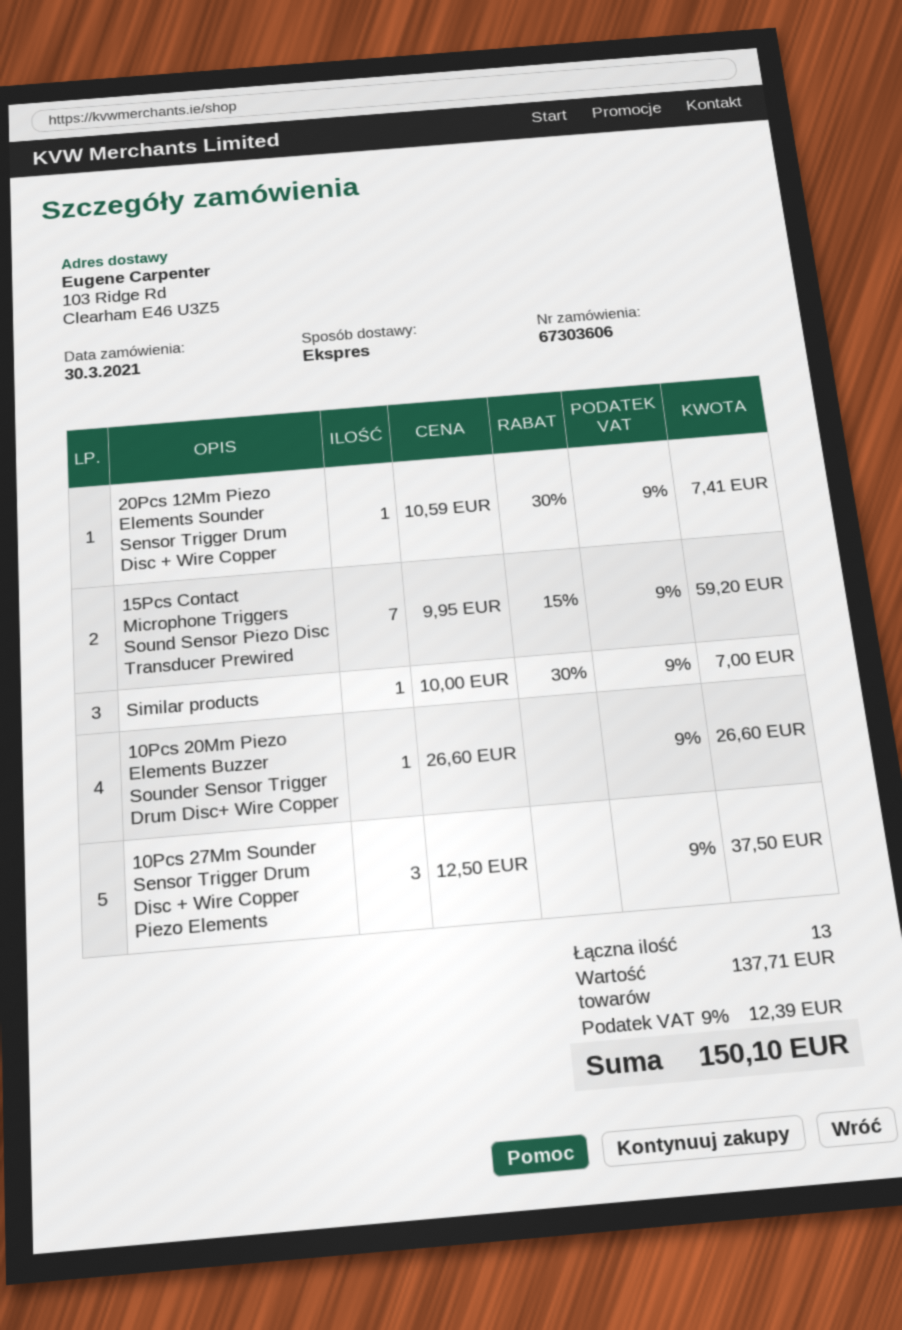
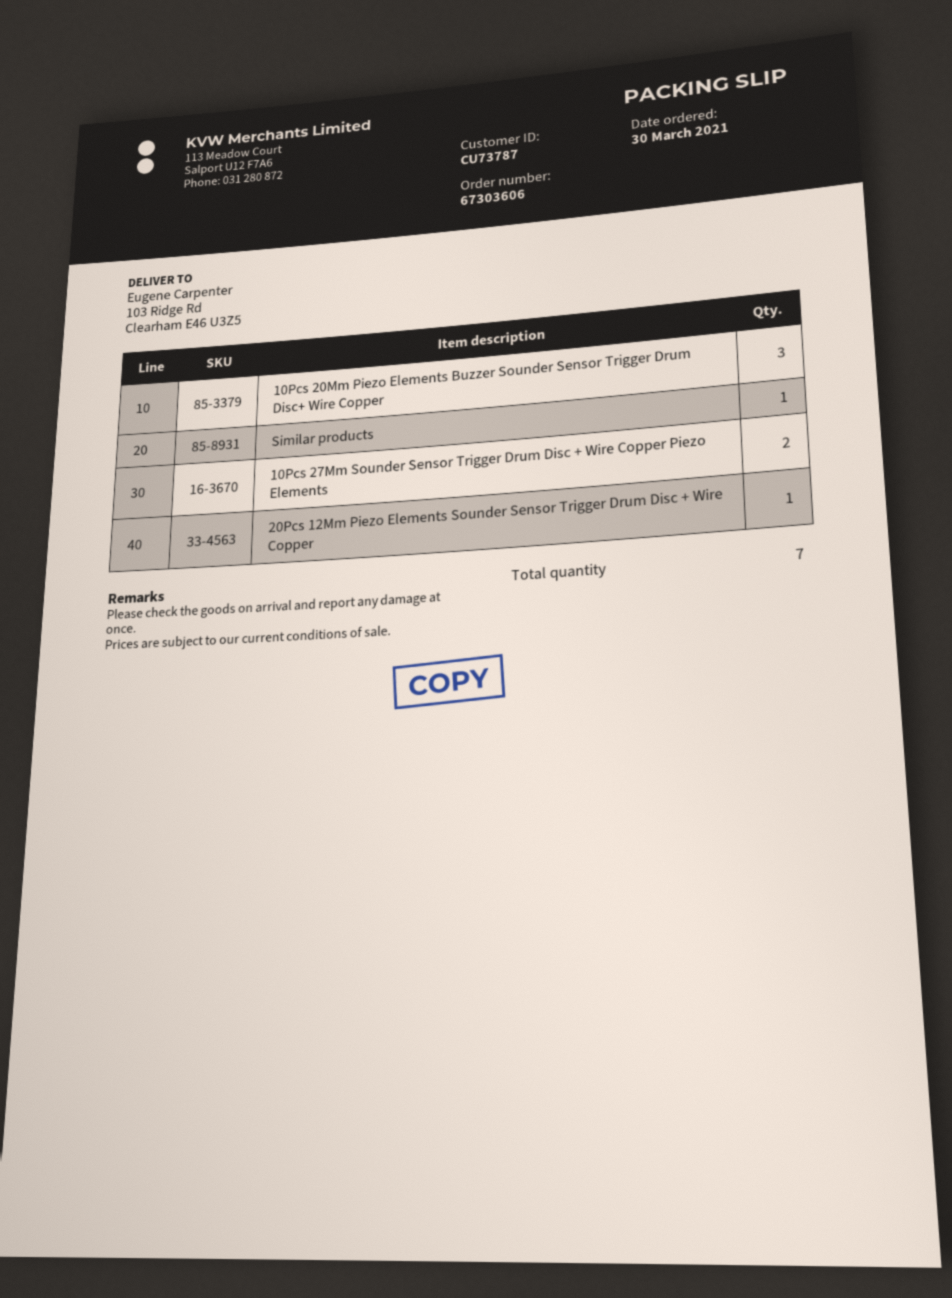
15Pcs Contact Microphone Triggers Sound Sensor Piezo Disc Transducer Prewired: 7 -> none
10Pcs 20Mm Piezo Elements Buzzer Sounder Sensor Trigger Drum Disc+ Wire Copper: 1 -> 3
10Pcs 27Mm Sounder Sensor Trigger Drum Disc + Wire Copper Piezo Elements: 3 -> 2
total quantity: 13 -> 7

